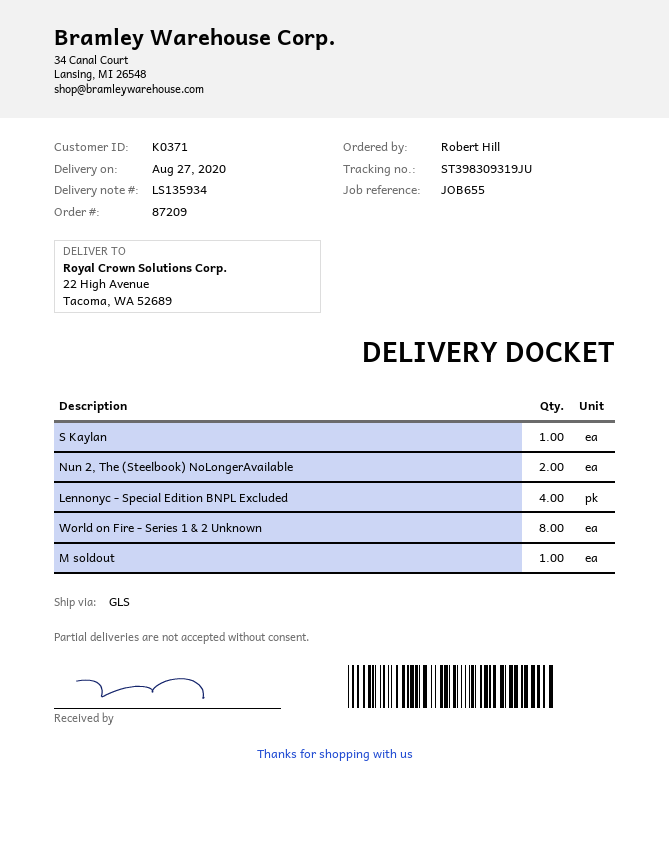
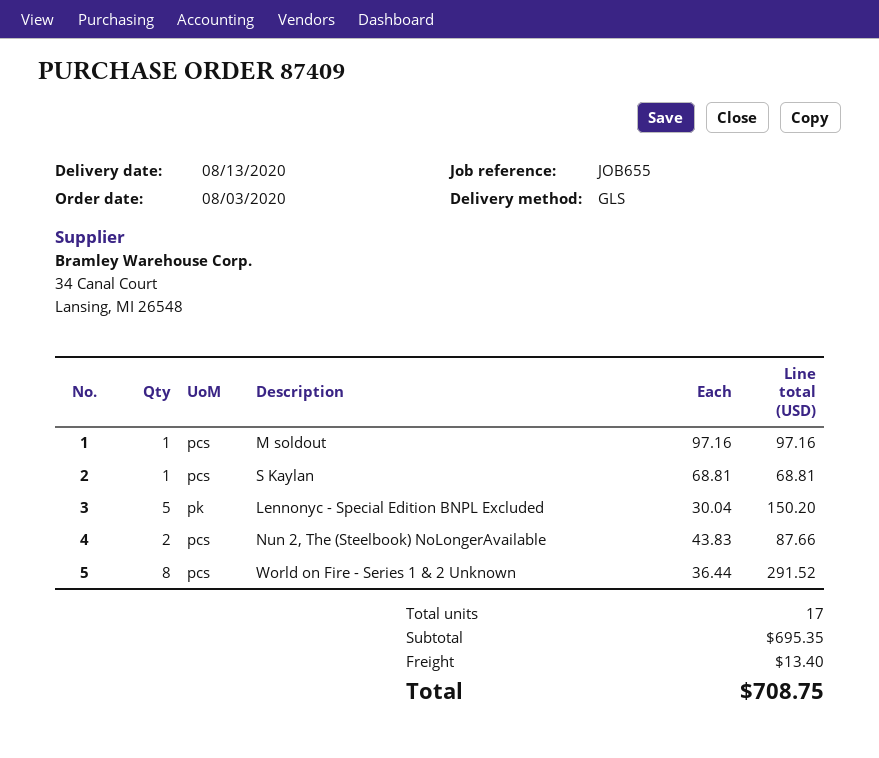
order number: 87209 -> 87409
delivery date: 2020-08-27 -> 2020-08-13
Lennonyc - Special Edition BNPL Excluded: 4 -> 5

